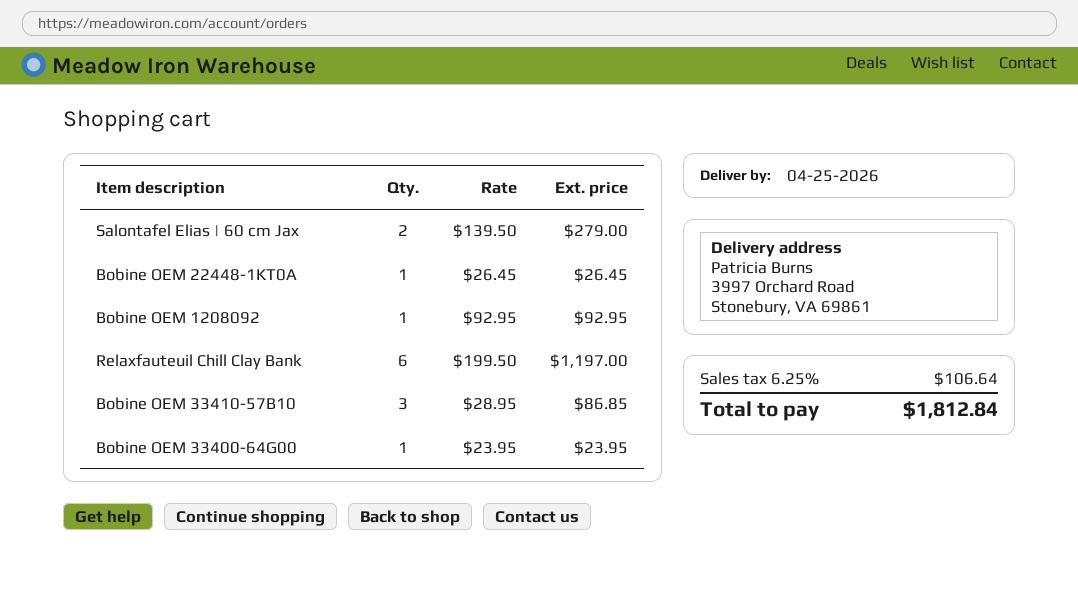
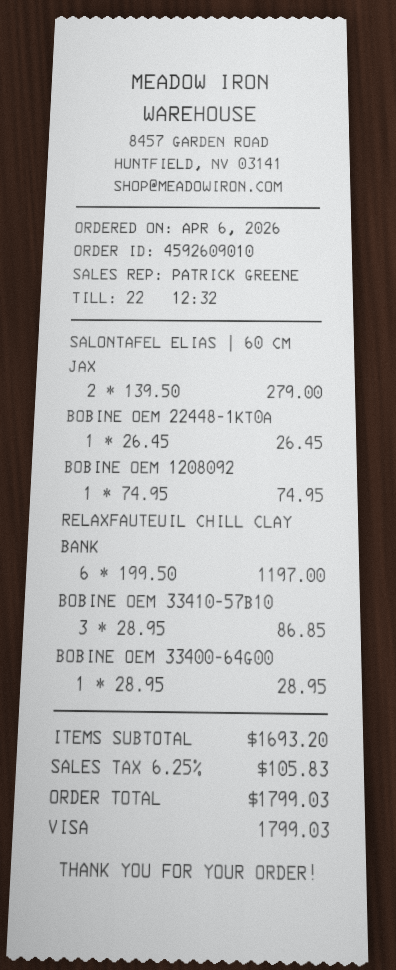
Bobine OEM 1208092: 1 x 92.95 = 92.95 -> 1 x 74.95 = 74.95
Bobine OEM 33400-64G00: 1 x 23.95 = 23.95 -> 1 x 28.95 = 28.95
tax: 6.25% = 106.64 -> 6.25% = 105.83
total: 1812.84 -> 1799.03

